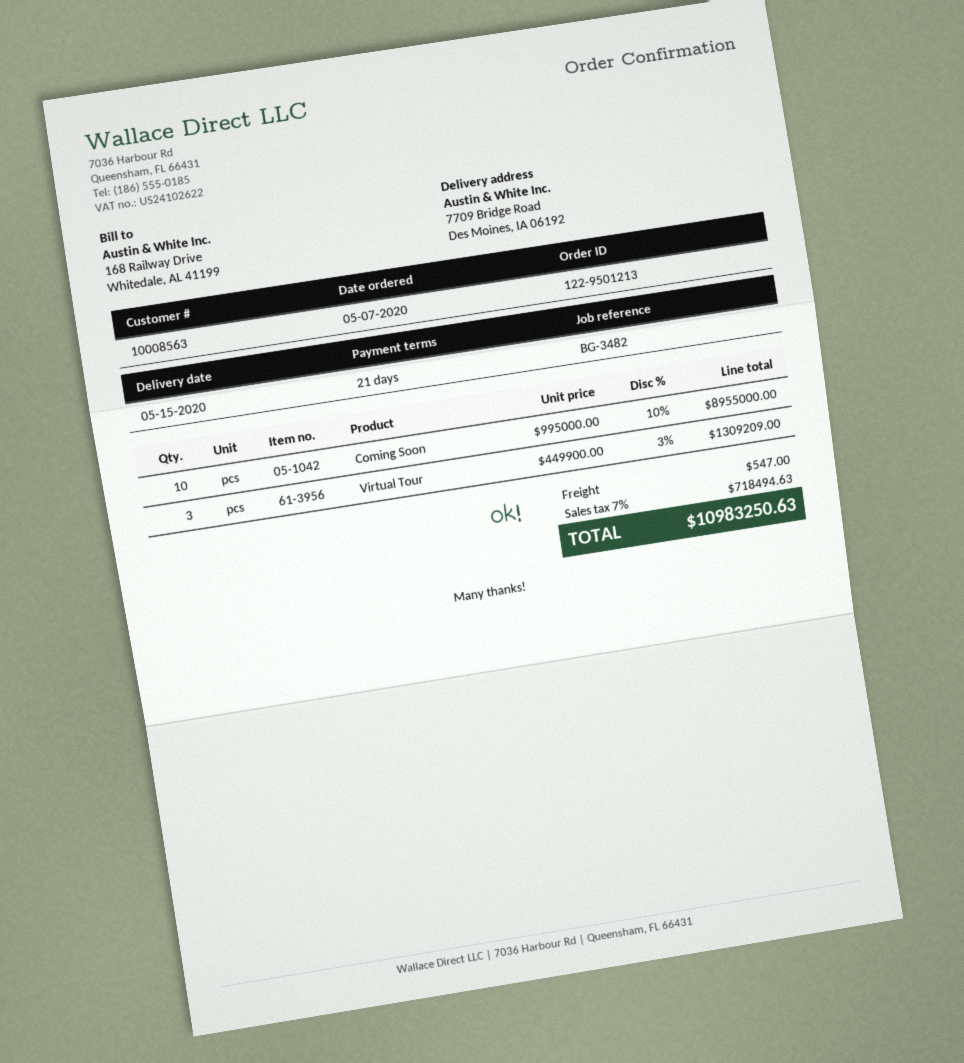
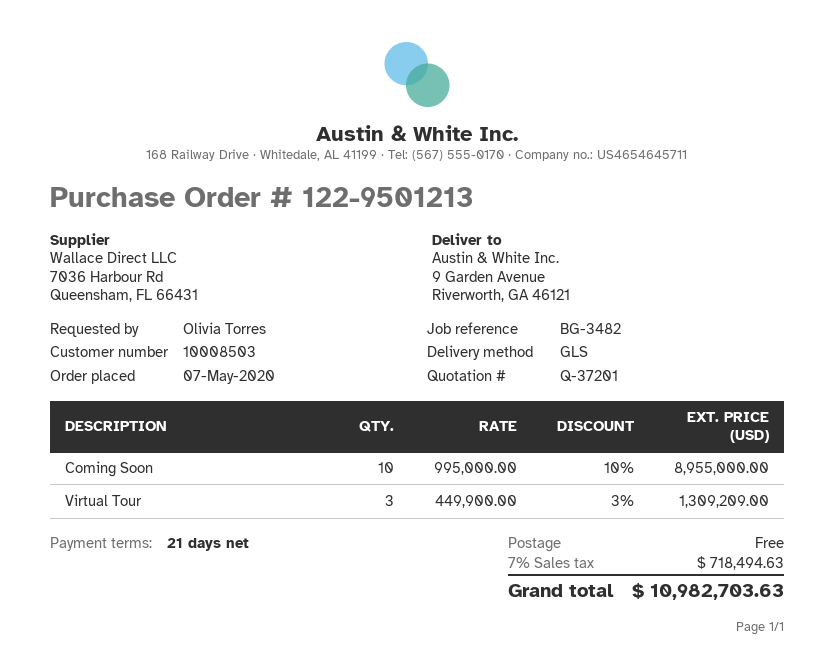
customer number: 10008563 -> 10008503
ship to: 7709 Bridge Road, Des Moines, IA 06192 -> 9 Garden Avenue, Riverworth, GA 46121
shipping: 547.00 -> 0.00
total: 10983250.63 -> 10982703.63

